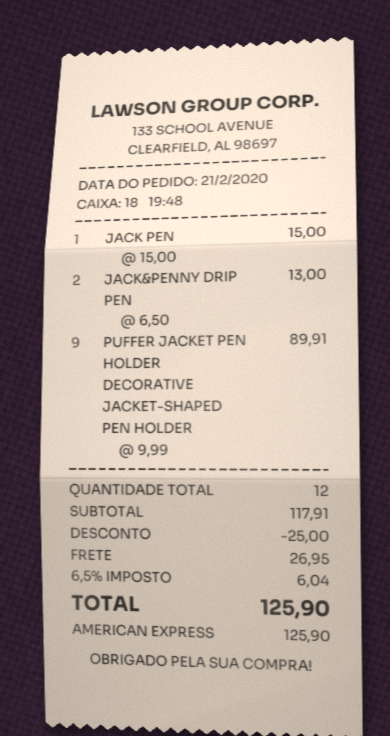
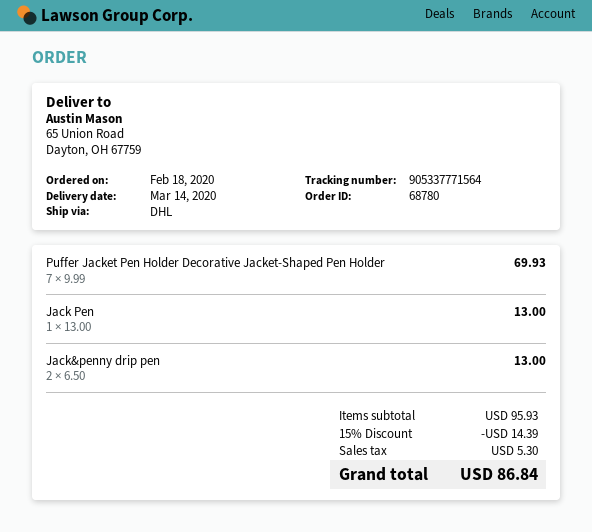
order date: 2020-02-21 -> 2020-02-18
JACK PEN: 1 x 15.00 = 15.00 -> 1 x 13.00 = 13.00
PUFFER JACKET PEN HOLDER DECORATIVE JACKET-SHAPED PEN HOLDER: 9 x 9.99 = 89.91 -> 7 x 9.99 = 69.93
subtotal: 117.91 -> 95.93
discount: 25.00 -> 14.39
shipping: 26.95 -> none
tax: 6.04 -> 5.30
total: 125.90 -> 86.84

